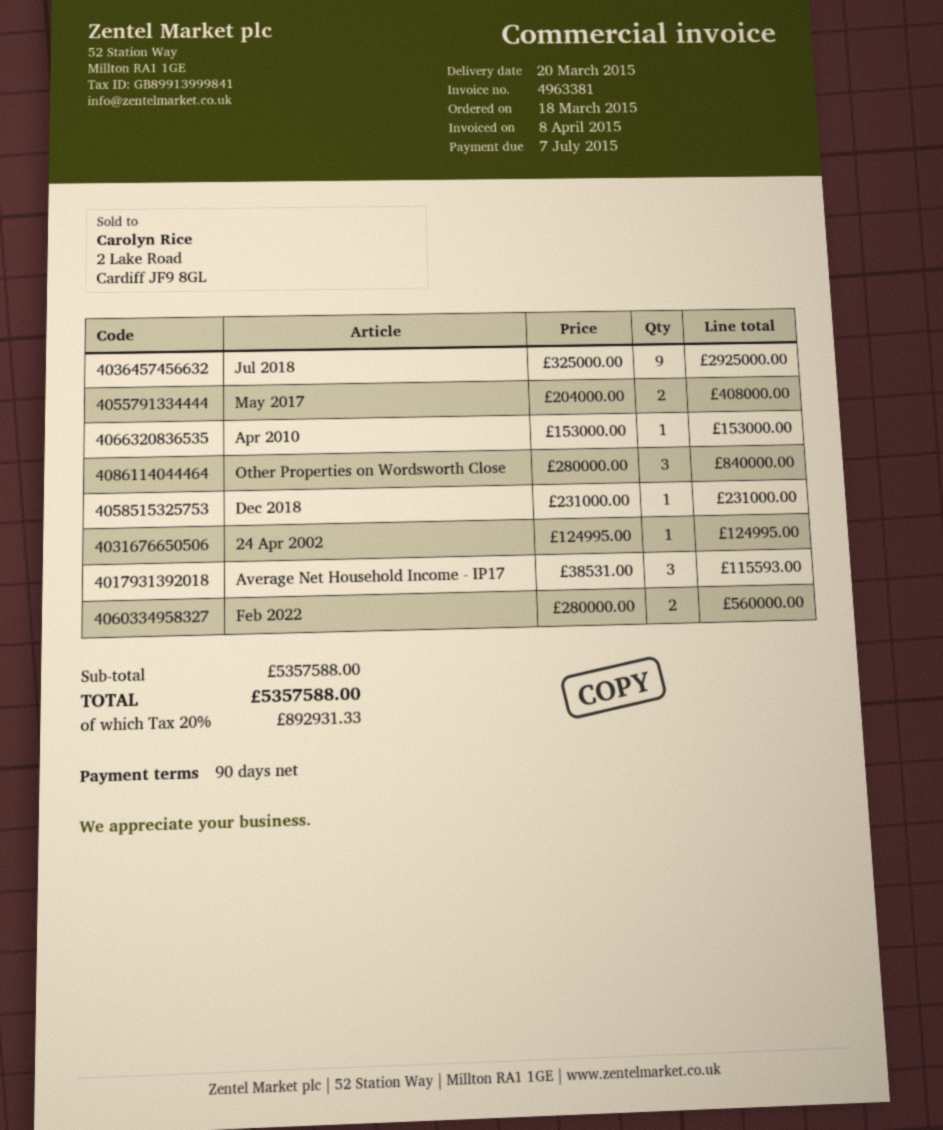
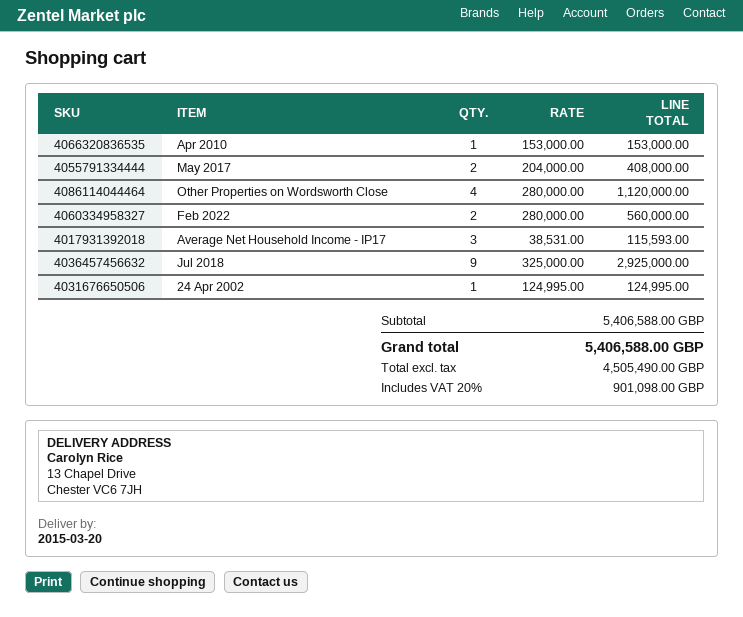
Other Properties on Wordsworth Close: 3 x 280000.00 = 840000.00 -> 4 x 280000.00 = 1120000.00
Dec 2018: 1 x 231000.00 = 231000.00 -> none
subtotal: 5357588.00 -> 5406588.00
tax: 20% = 892931.33 -> 20% = 901098.00
total: 5357588.00 -> 5406588.00

